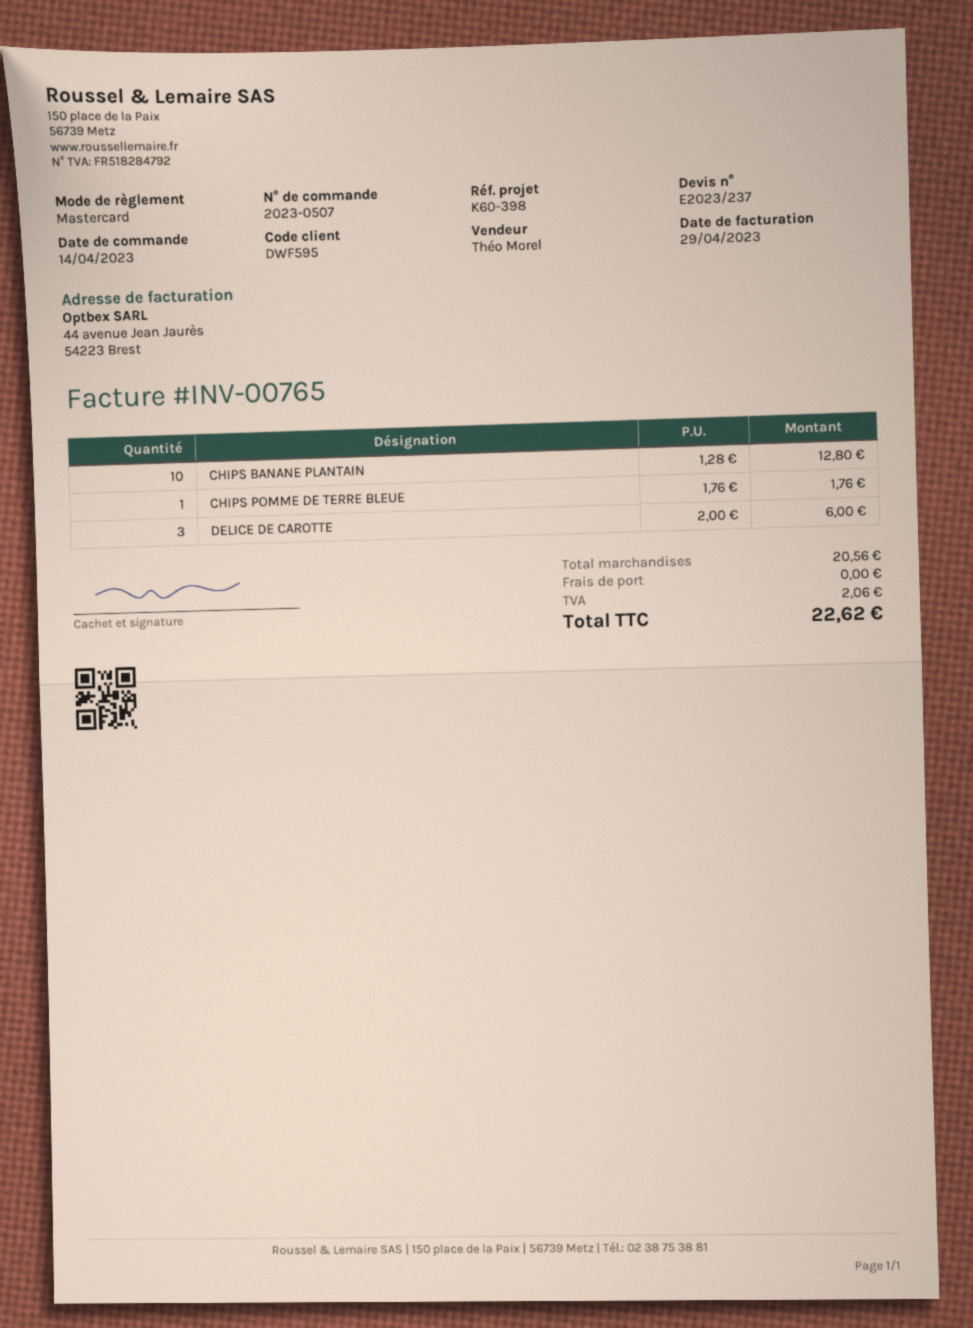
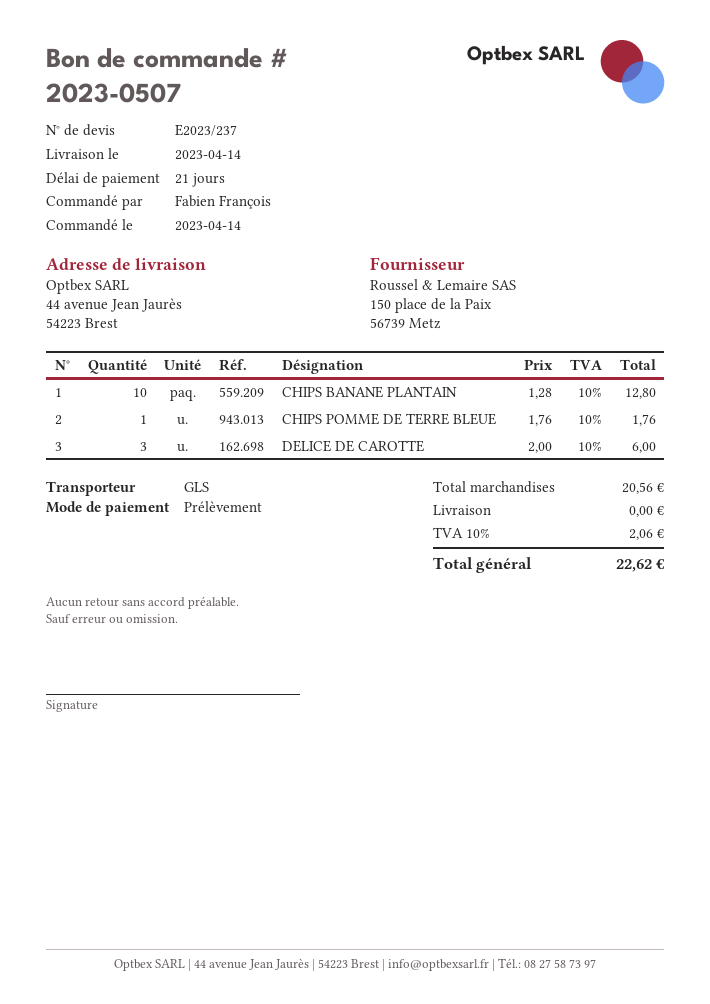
payment method: Mastercard -> direct debit

